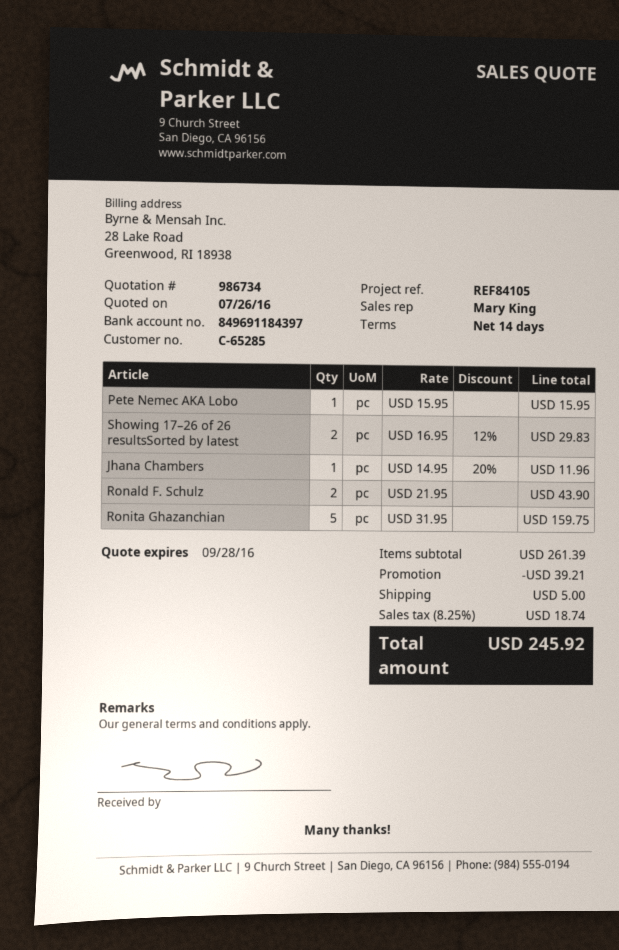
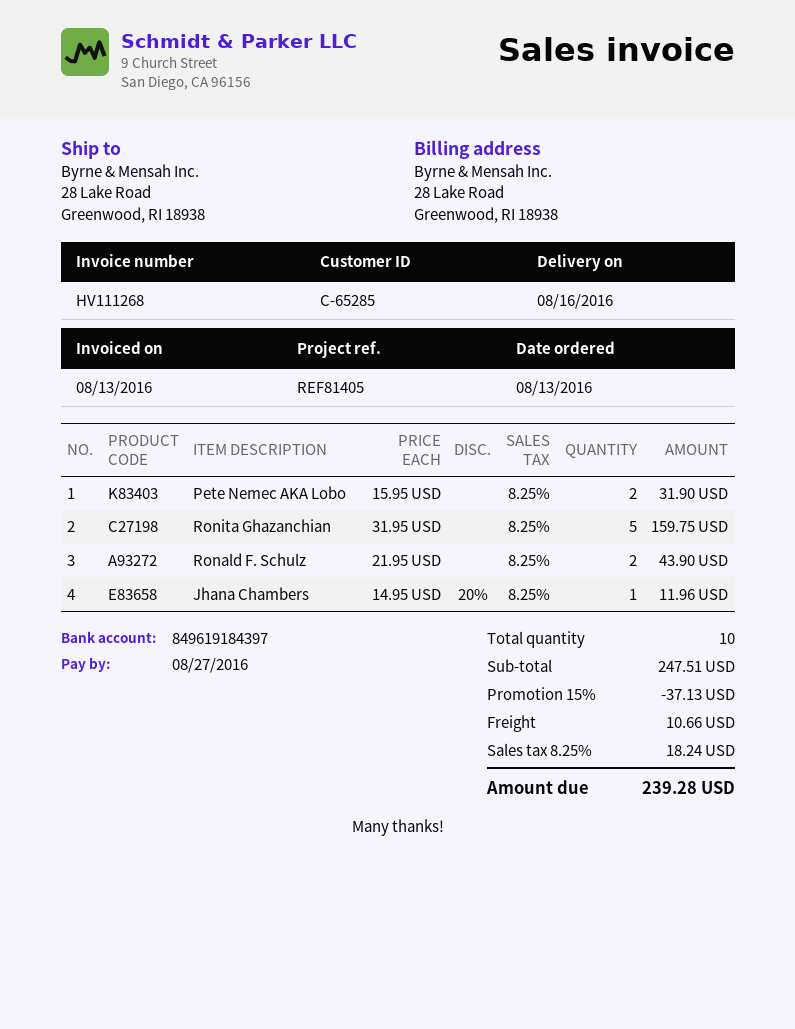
reference: REF84105 -> REF81405
bank account: 849691184397 -> 849619184397
Pete Nemec AKA Lobo: 1 x 15.95 = 15.95 -> 2 x 15.95 = 31.90
Showing 17–26 of 26 resultsSorted by latest: 2 x 16.95 - 12% = 29.83 -> none
subtotal: 261.39 -> 247.51
discount: 39.21 -> 37.13
shipping: 5.00 -> 10.66
tax: 8.25% = 18.74 -> 8.25% = 18.24
total: 245.92 -> 239.28

